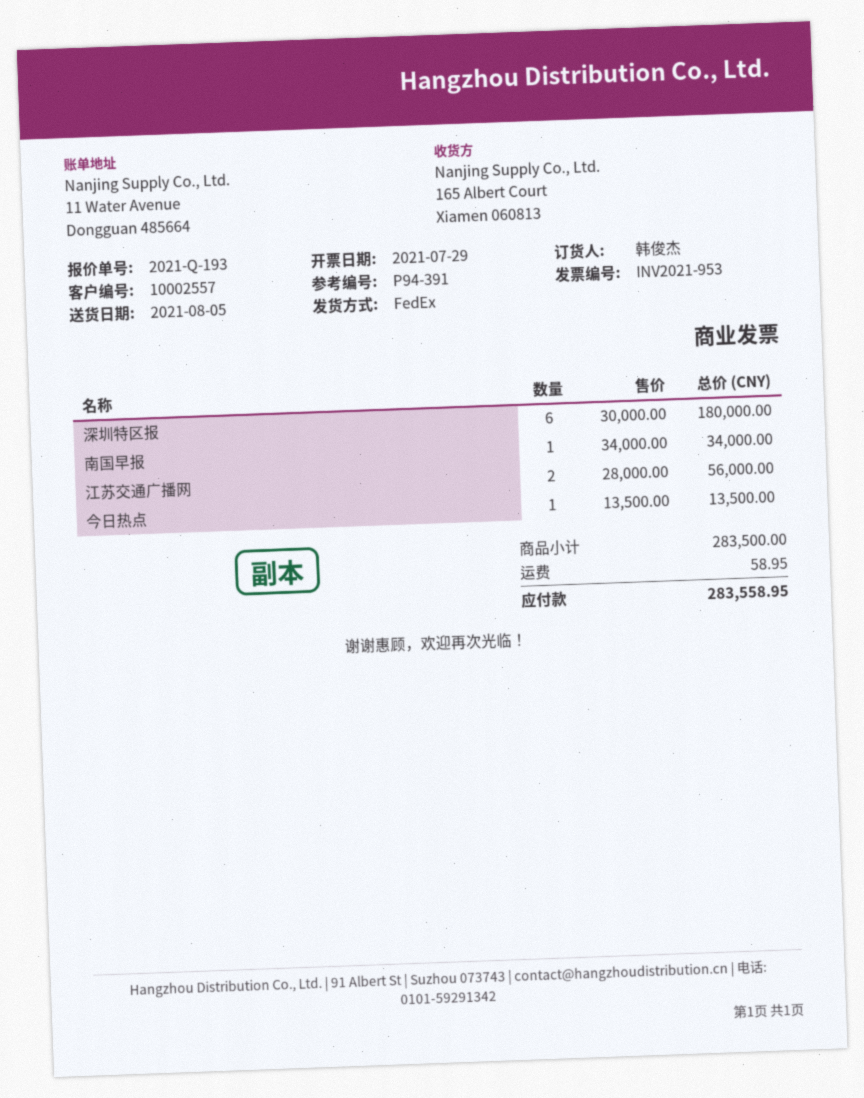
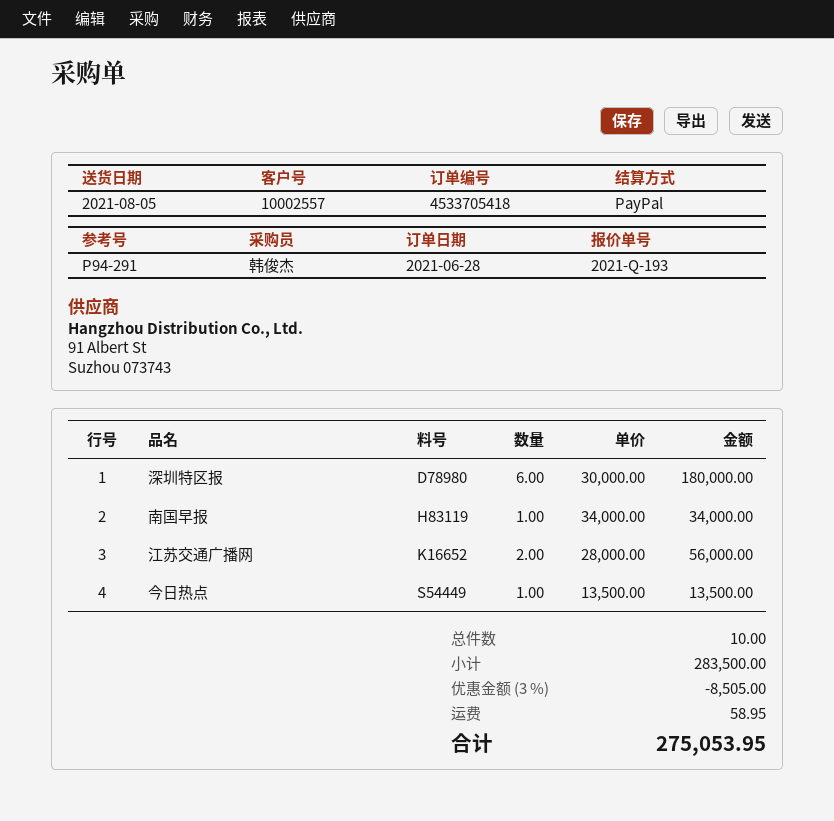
reference: P94-391 -> P94-291
discount: none -> 3% = 8505.00
total: 283558.95 -> 275053.95

